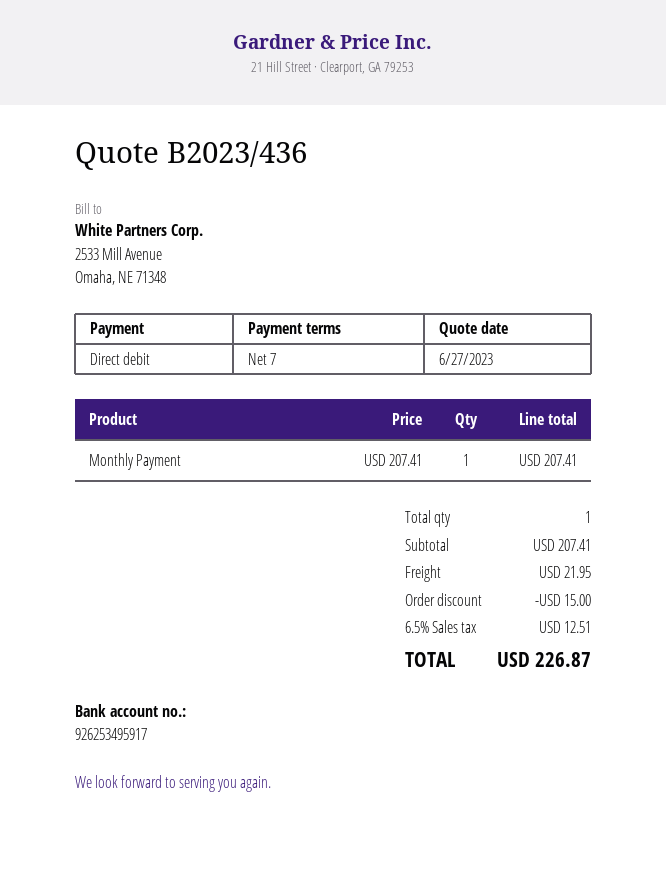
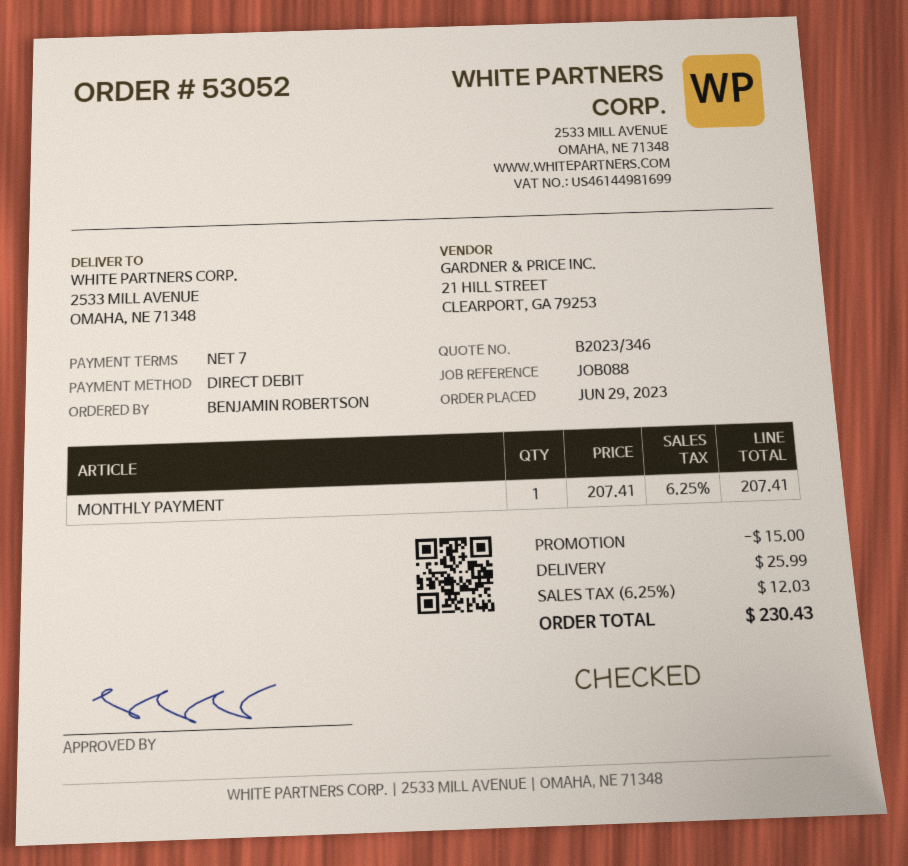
quote number: B2023/436 -> B2023/346
shipping: 21.95 -> 25.99
tax: 6.5% = 12.51 -> 6.25% = 12.03
total: 226.87 -> 230.43

